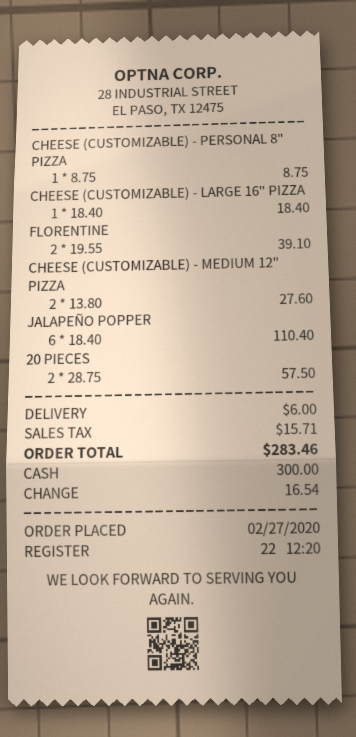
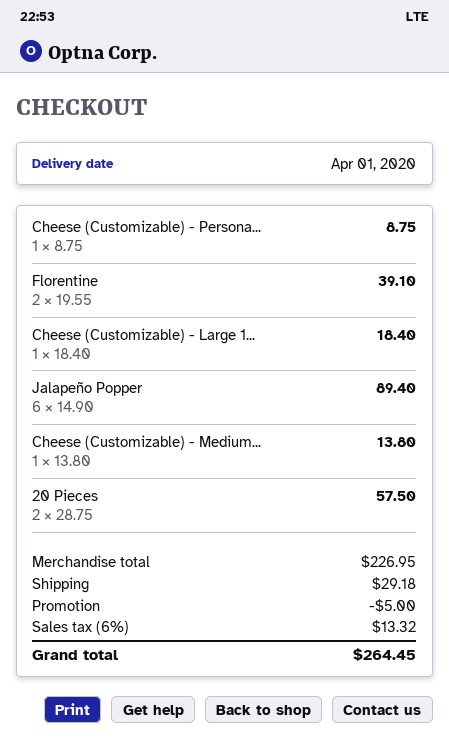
CHEESE (CUSTOMIZABLE) - MEDIUM 12" PIZZA: 2 x 13.80 = 27.60 -> 1 x 13.80 = 13.80
JALAPEÑO POPPER: 6 x 18.40 = 110.40 -> 6 x 14.90 = 89.40
discount: none -> 5.00
shipping: 6.00 -> 29.18
tax: 15.71 -> 13.32
total: 283.46 -> 264.45

